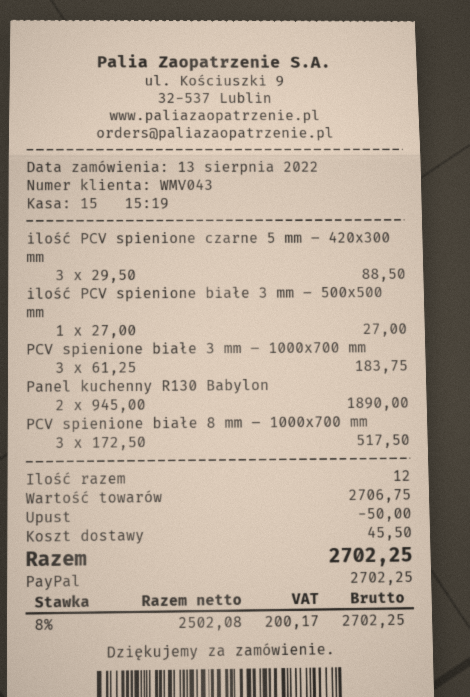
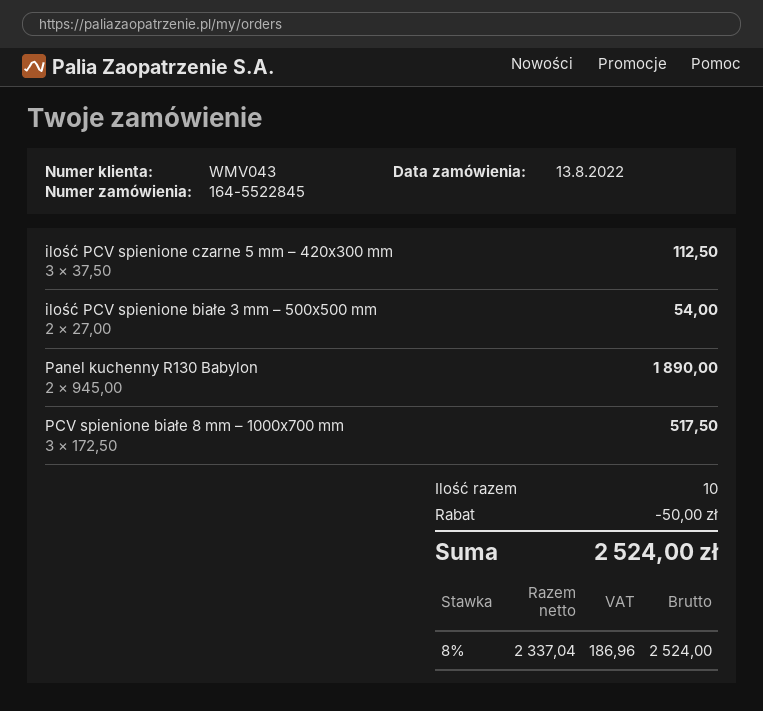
ilość PCV spienione czarne 5 mm – 420x300 mm: 3 x 29.50 = 88.50 -> 3 x 37.50 = 112.50
ilość PCV spienione białe 3 mm – 500x500 mm: 1 x 27.00 = 27.00 -> 2 x 27.00 = 54.00
PCV spienione białe 3 mm – 1000x700 mm: 3 x 61.25 = 183.75 -> none
total quantity: 12 -> 10
shipping: 45.50 -> none
net: 2502.08 -> 2337.04
tax: 8% = 200.17 -> 8% = 186.96
total: 2702.25 -> 2524.00

